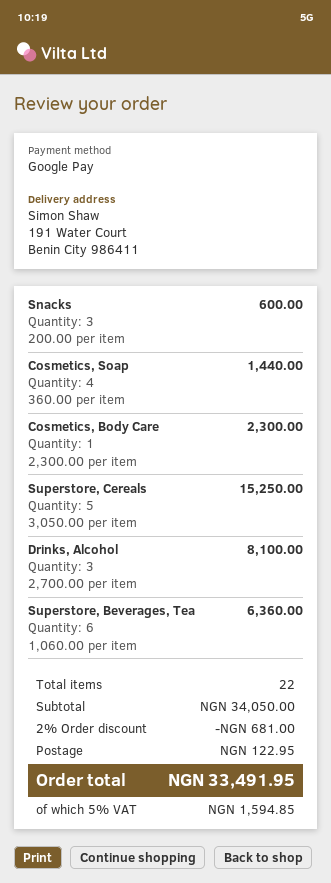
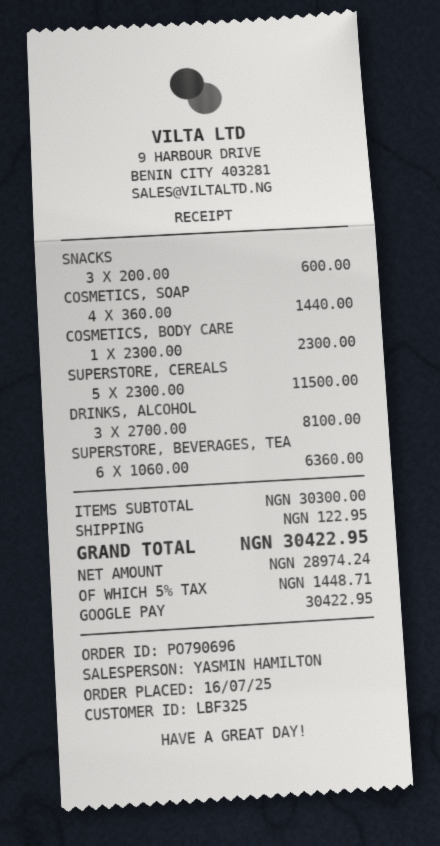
Superstore, Cereals: 5 x 3050.00 = 15250.00 -> 5 x 2300.00 = 11500.00
subtotal: 34050.00 -> 30300.00
discount: 2% = 681.00 -> none
tax: 5% = 1594.85 -> 5% = 1448.71
total: 33491.95 -> 30422.95

